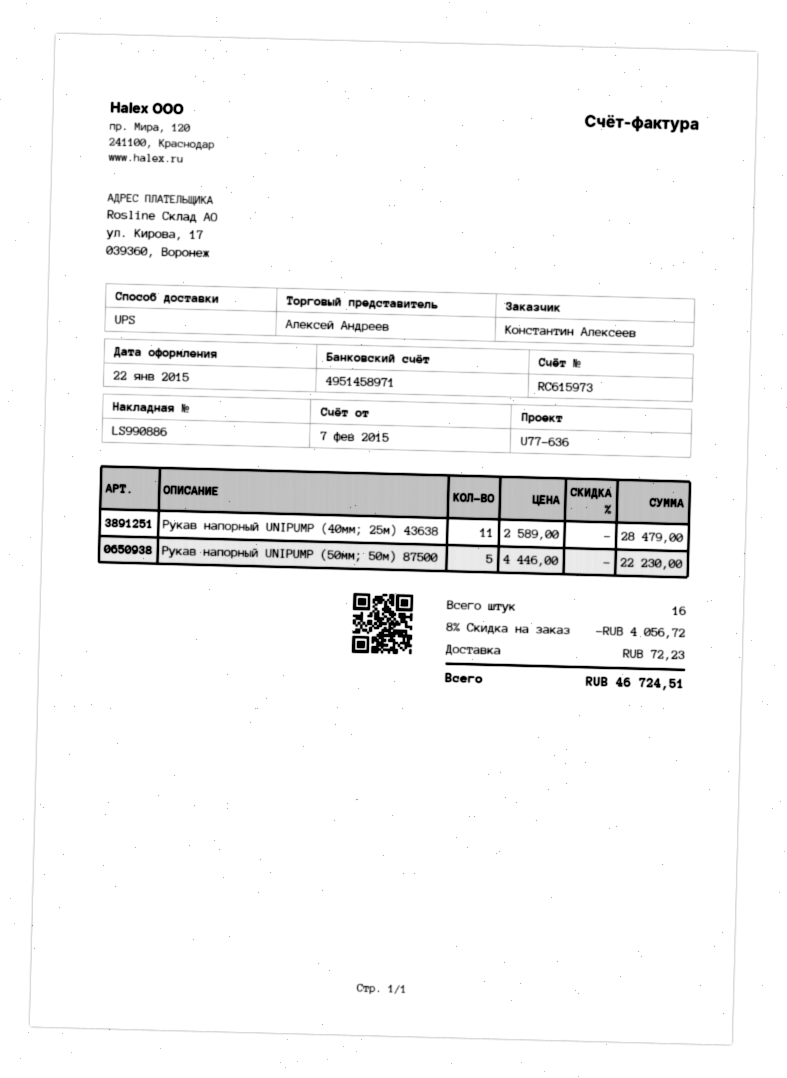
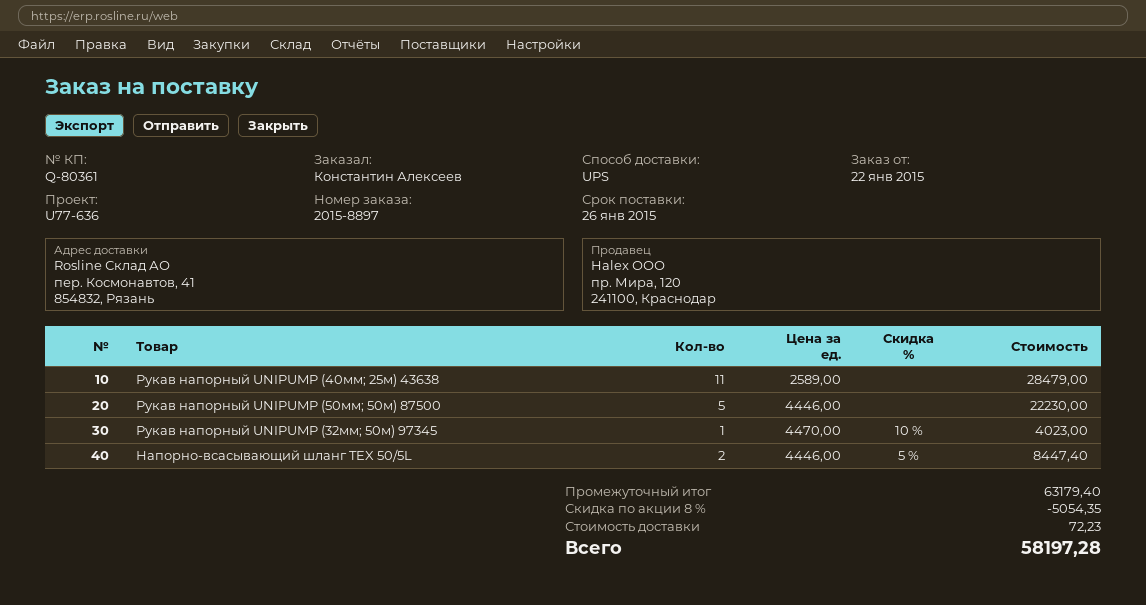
Рукав напорный UNIPUMP (32мм; 50м) 97345: none -> 1 x 4470.00 - 10% = 4023.00
Напорно-всасывающий шланг TEX 50/5L: none -> 2 x 4446.00 - 5% = 8447.40
discount: 8% = 4056.72 -> 8% = 5054.35
total: 46724.51 -> 58197.28

